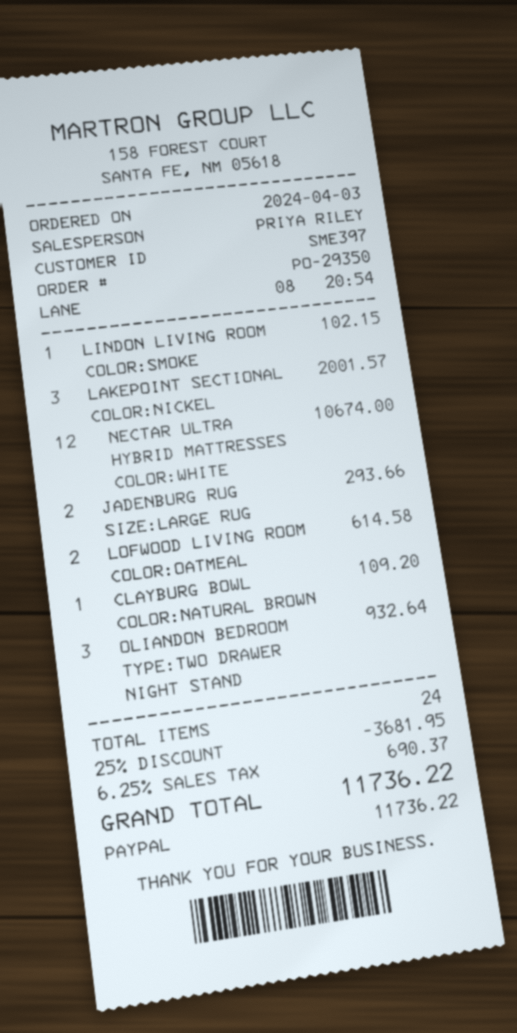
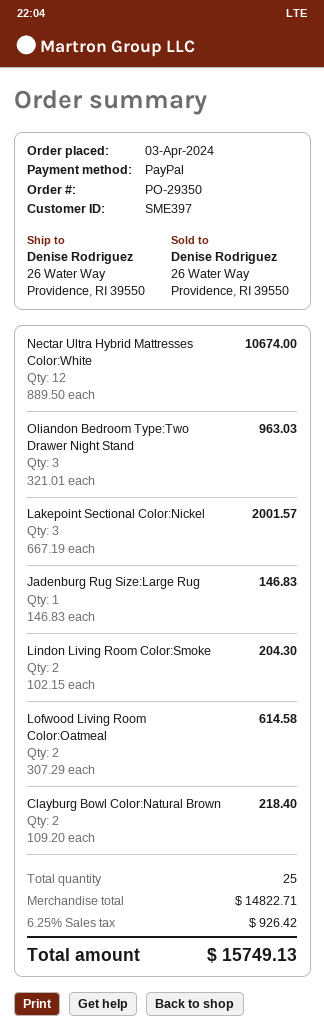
LINDON LIVING ROOM COLOR:SMOKE: 1 for 102.15 -> 2 for 204.30
JADENBURG RUG SIZE:LARGE RUG: 2 for 293.66 -> 1 for 146.83
CLAYBURG BOWL COLOR:NATURAL BROWN: 1 for 109.20 -> 2 for 218.40
OLIANDON BEDROOM TYPE:TWO DRAWER NIGHT STAND: 3 for 932.64 -> 3 for 963.03
total quantity: 24 -> 25
discount: 25% = 3681.95 -> none
tax: 6.25% = 690.37 -> 6.25% = 926.42
total: 11736.22 -> 15749.13

